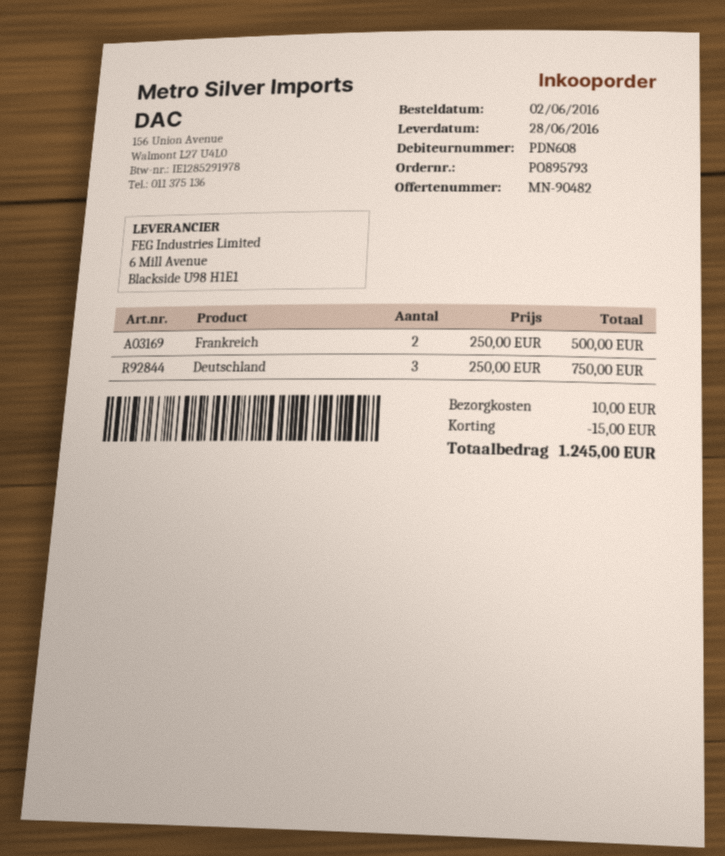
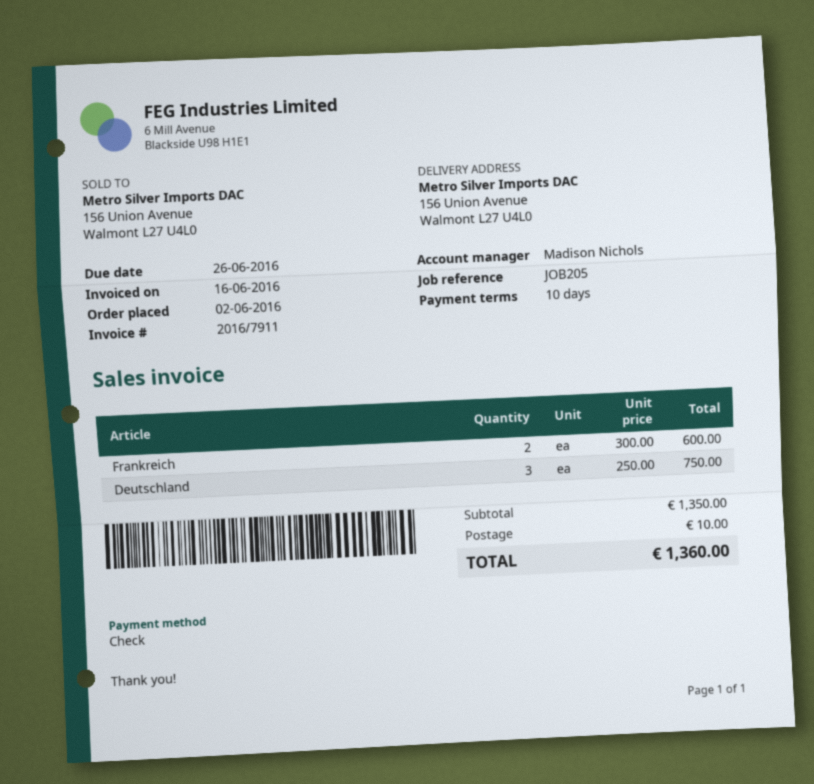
Frankreich: 2 x 250.00 = 500.00 -> 2 x 300.00 = 600.00
discount: 15.00 -> none
total: 1245.00 -> 1360.00

